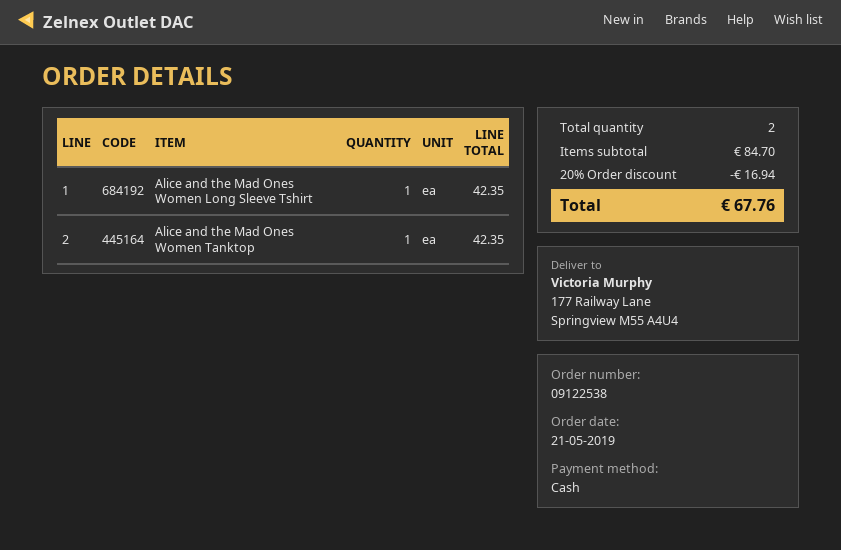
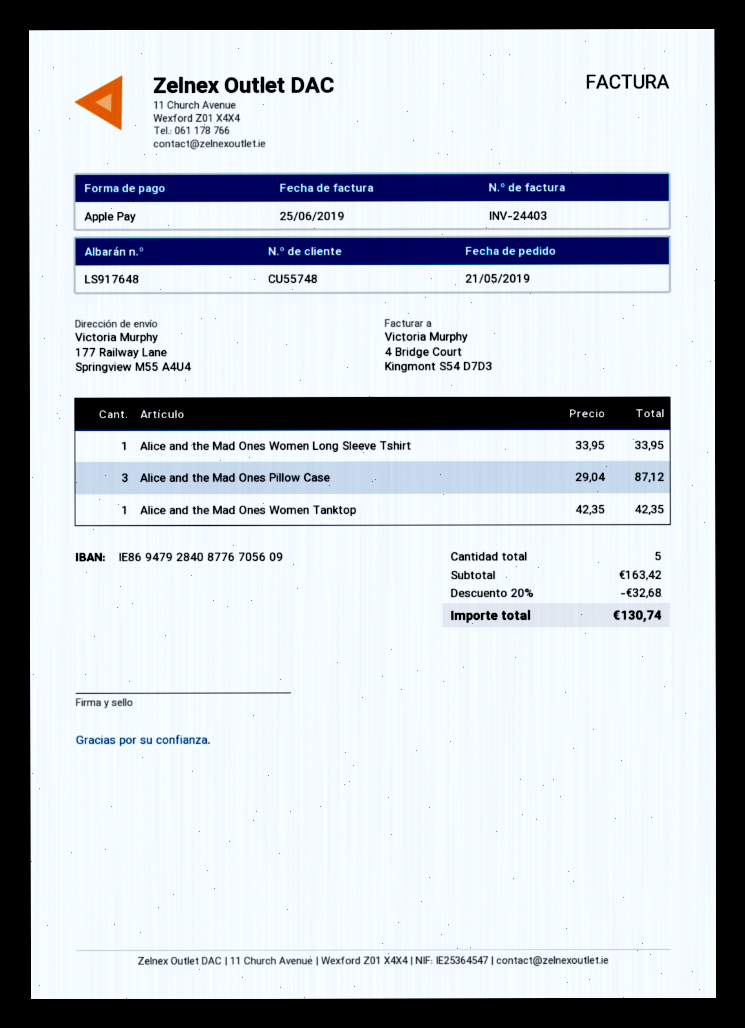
payment method: cash -> Apple Pay
Alice and the Mad Ones Women Long Sleeve Tshirt: 1 for 42.35 -> 1 for 33.95
Alice and the Mad Ones Pillow Case: none -> 3 for 87.12
total quantity: 2 -> 5
subtotal: 84.70 -> 163.42
discount: 20% = 16.94 -> 20% = 32.68
total: 67.76 -> 130.74

